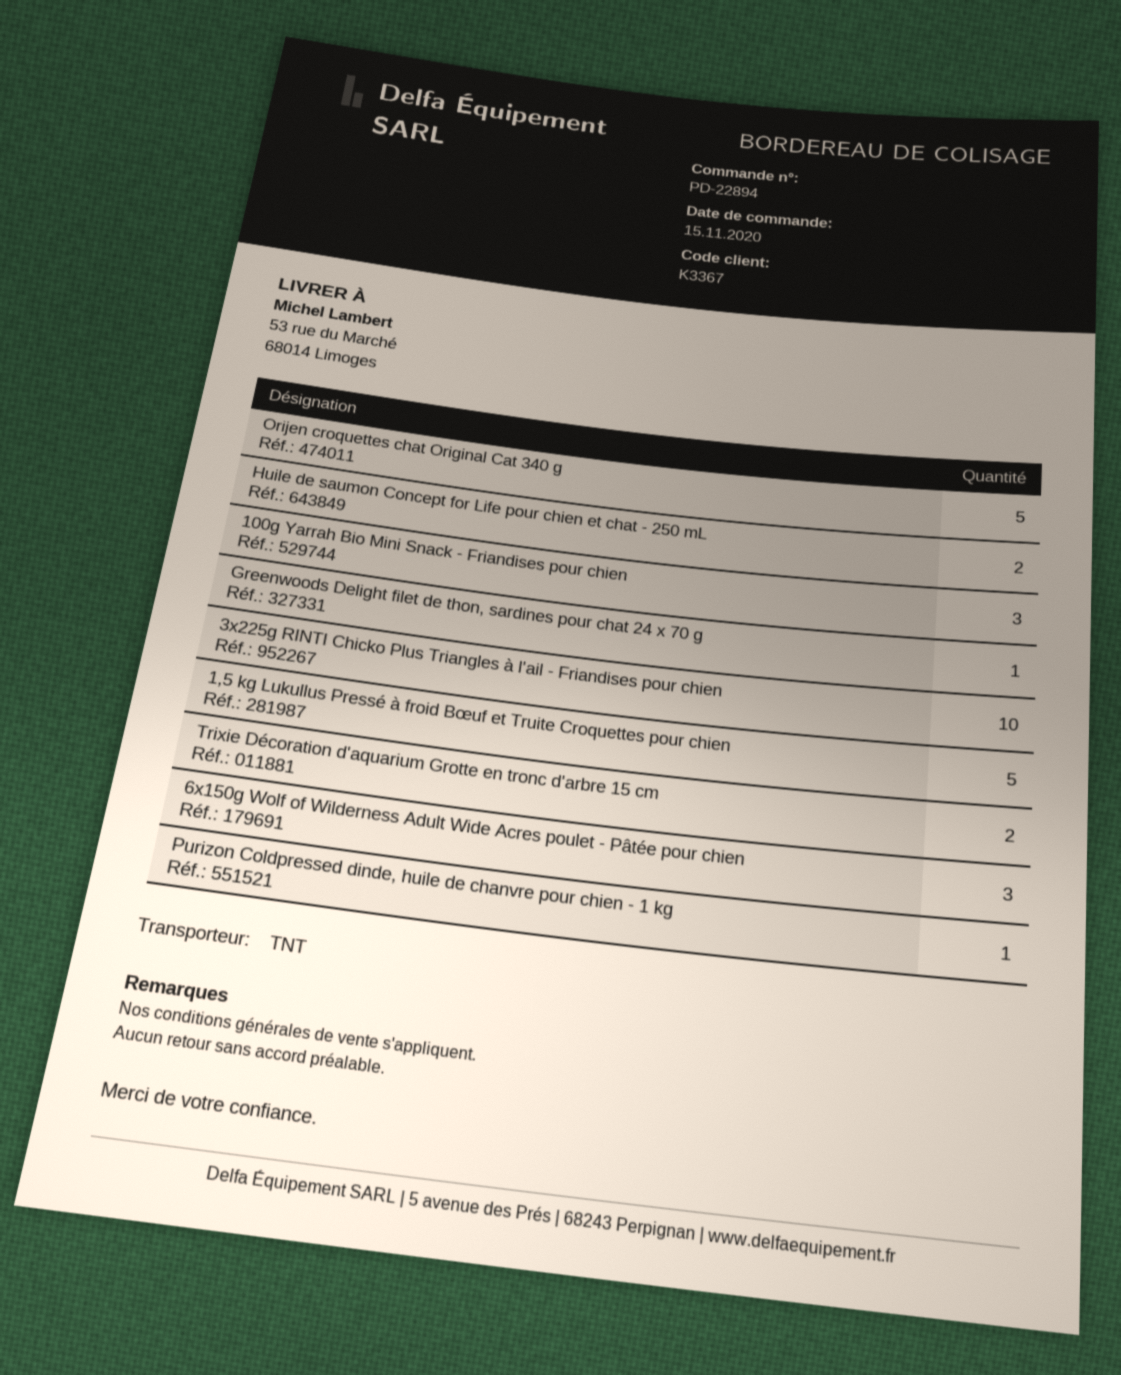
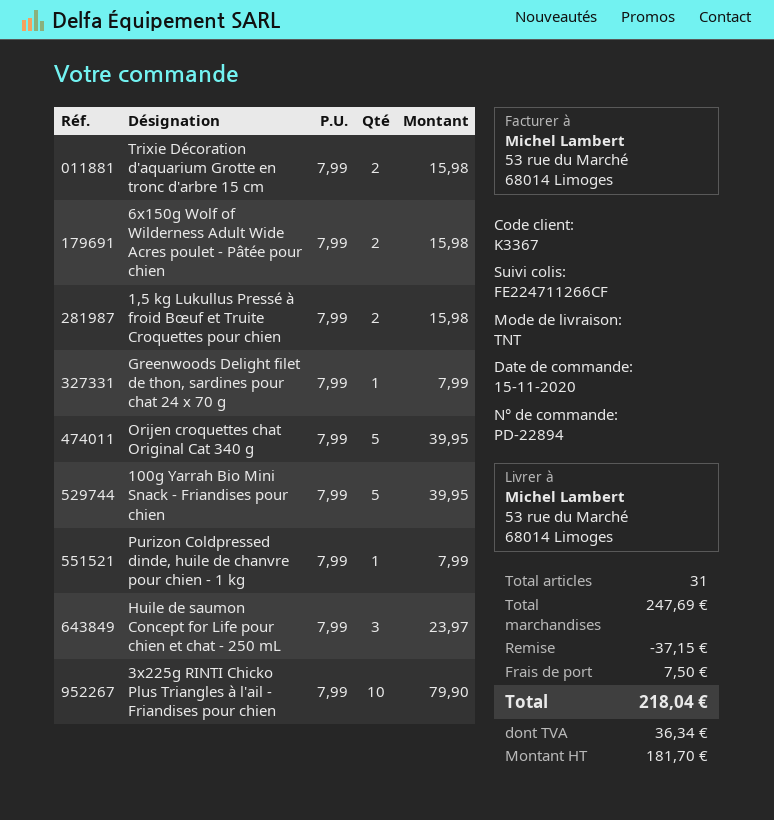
Huile de saumon Concept for Life pour chien et chat - 250 mL: 2 -> 3
100g Yarrah Bio Mini Snack - Friandises pour chien: 3 -> 5
1,5 kg Lukullus Pressé à froid Bœuf et Truite Croquettes pour chien: 5 -> 2
6x150g Wolf of Wilderness Adult Wide Acres poulet - Pâtée pour chien: 3 -> 2

